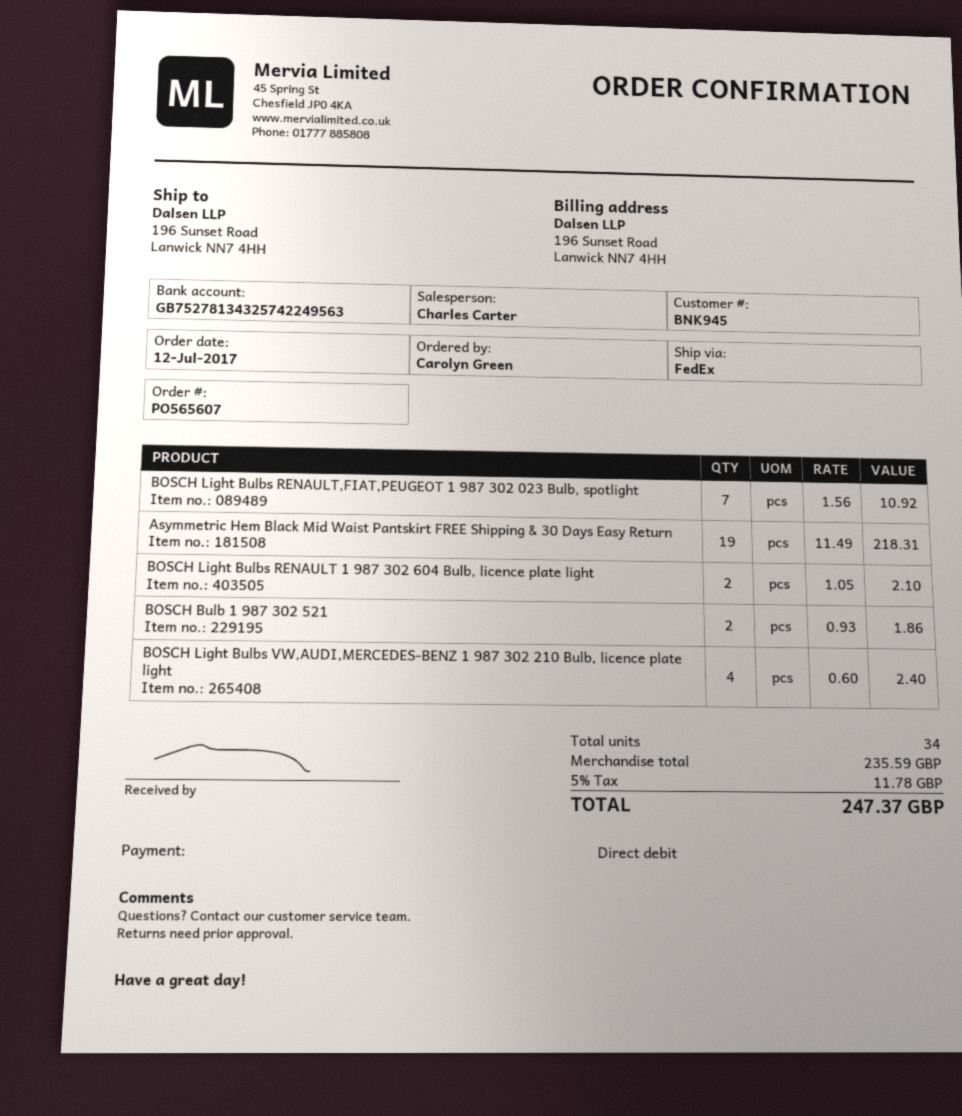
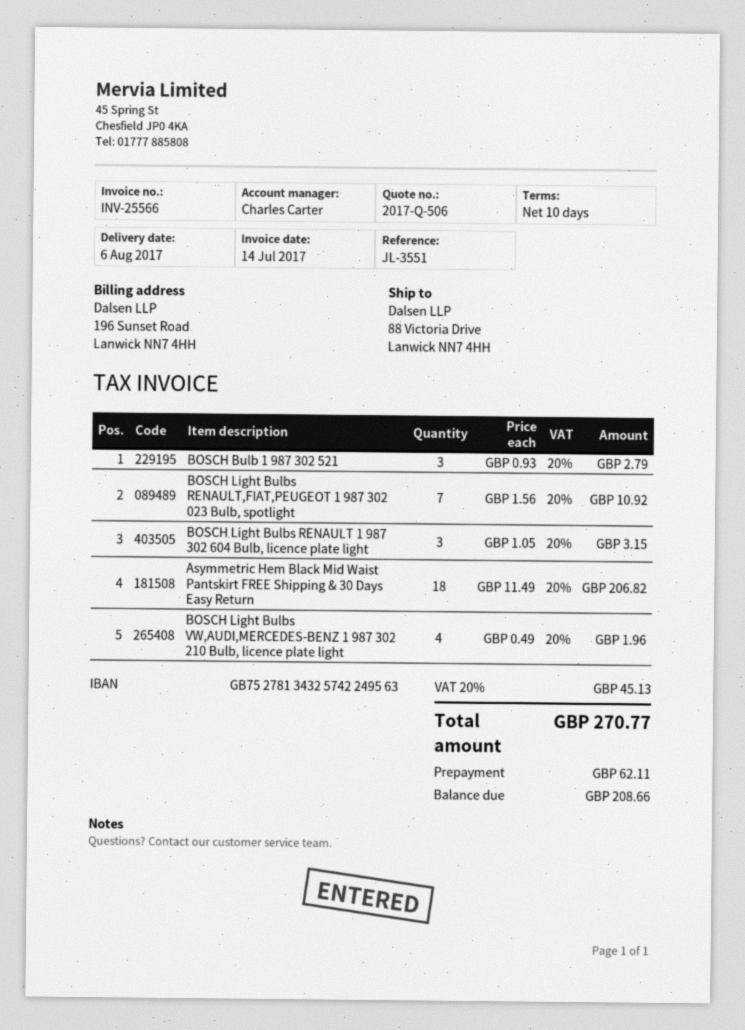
ship to: 196 Sunset Road, Lanwick NN7 4HH -> 88 Victoria Drive, Lanwick NN7 4HH
Asymmetric Hem Black Mid Waist Pantskirt FREE Shipping & 30 Days Easy Return: 19 x 11.49 = 218.31 -> 18 x 11.49 = 206.82
BOSCH Light Bulbs RENAULT 1 987 302 604 Bulb, licence plate light: 2 x 1.05 = 2.10 -> 3 x 1.05 = 3.15
BOSCH Bulb 1 987 302 521: 2 x 0.93 = 1.86 -> 3 x 0.93 = 2.79
BOSCH Light Bulbs VW,AUDI,MERCEDES-BENZ 1 987 302 210 Bulb, licence plate light: 4 x 0.60 = 2.40 -> 4 x 0.49 = 1.96
tax: 5% = 11.78 -> 20% = 45.13
total: 247.37 -> 270.77

